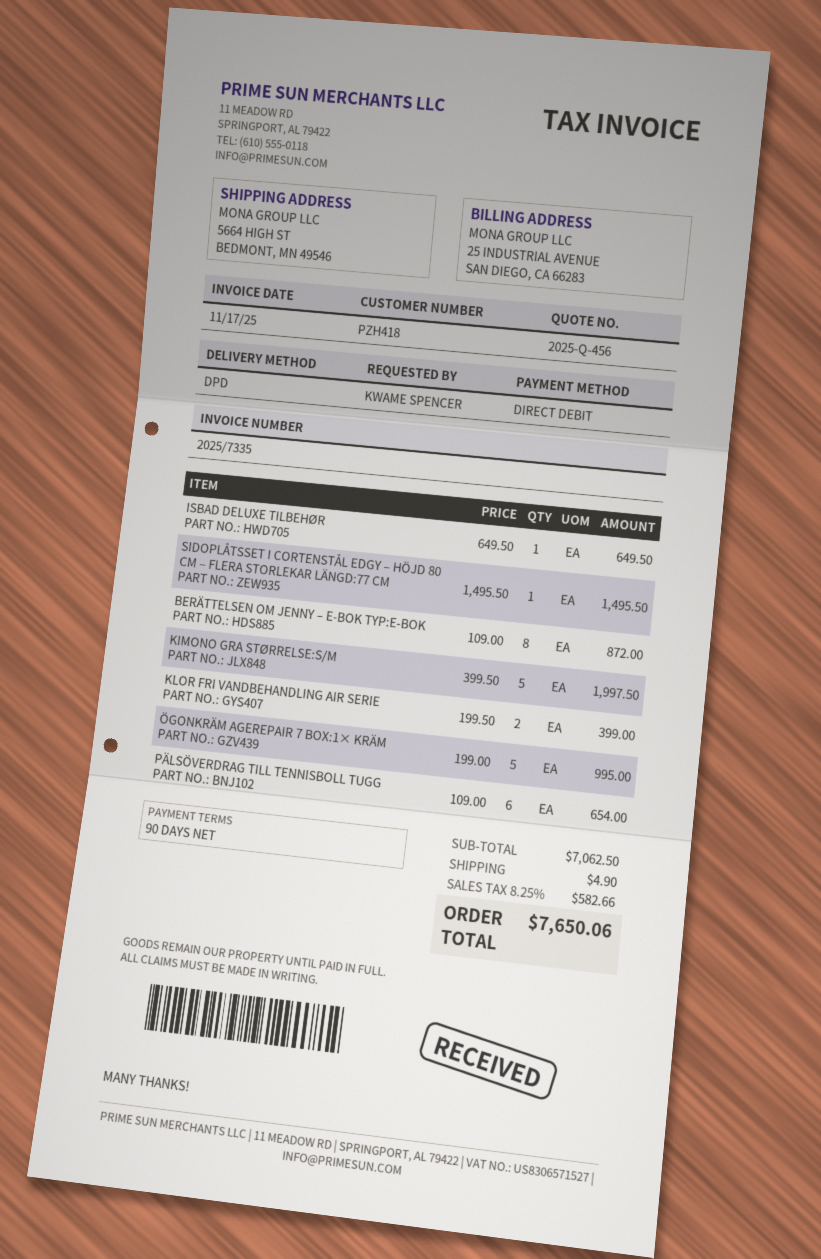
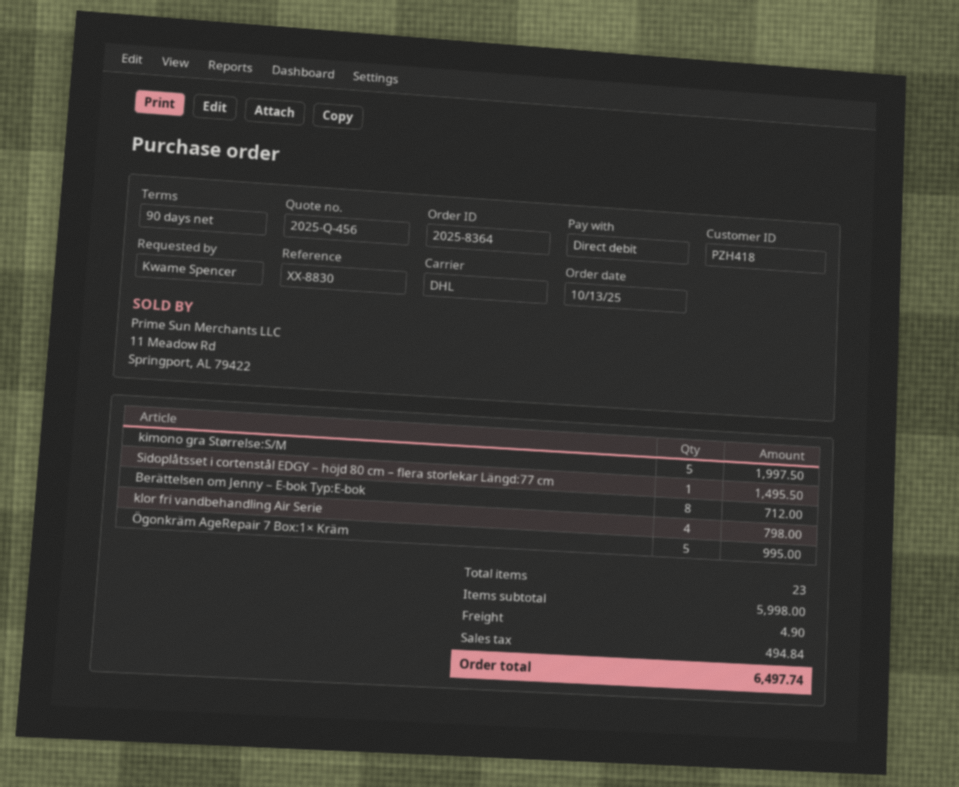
shipping method: DPD -> DHL
ISBAD DELUXE TILBEHØR: 1 for 649.50 -> none
BERÄTTELSEN OM JENNY – E-BOK TYP:E-BOK: 8 for 872.00 -> 8 for 712.00
KLOR FRI VANDBEHANDLING AIR SERIE: 2 for 399.00 -> 4 for 798.00
PÄLSÖVERDRAG TILL TENNISBOLL TUGG: 6 for 654.00 -> none
subtotal: 7062.50 -> 5998.00
tax: 582.66 -> 494.84
total: 7650.06 -> 6497.74

